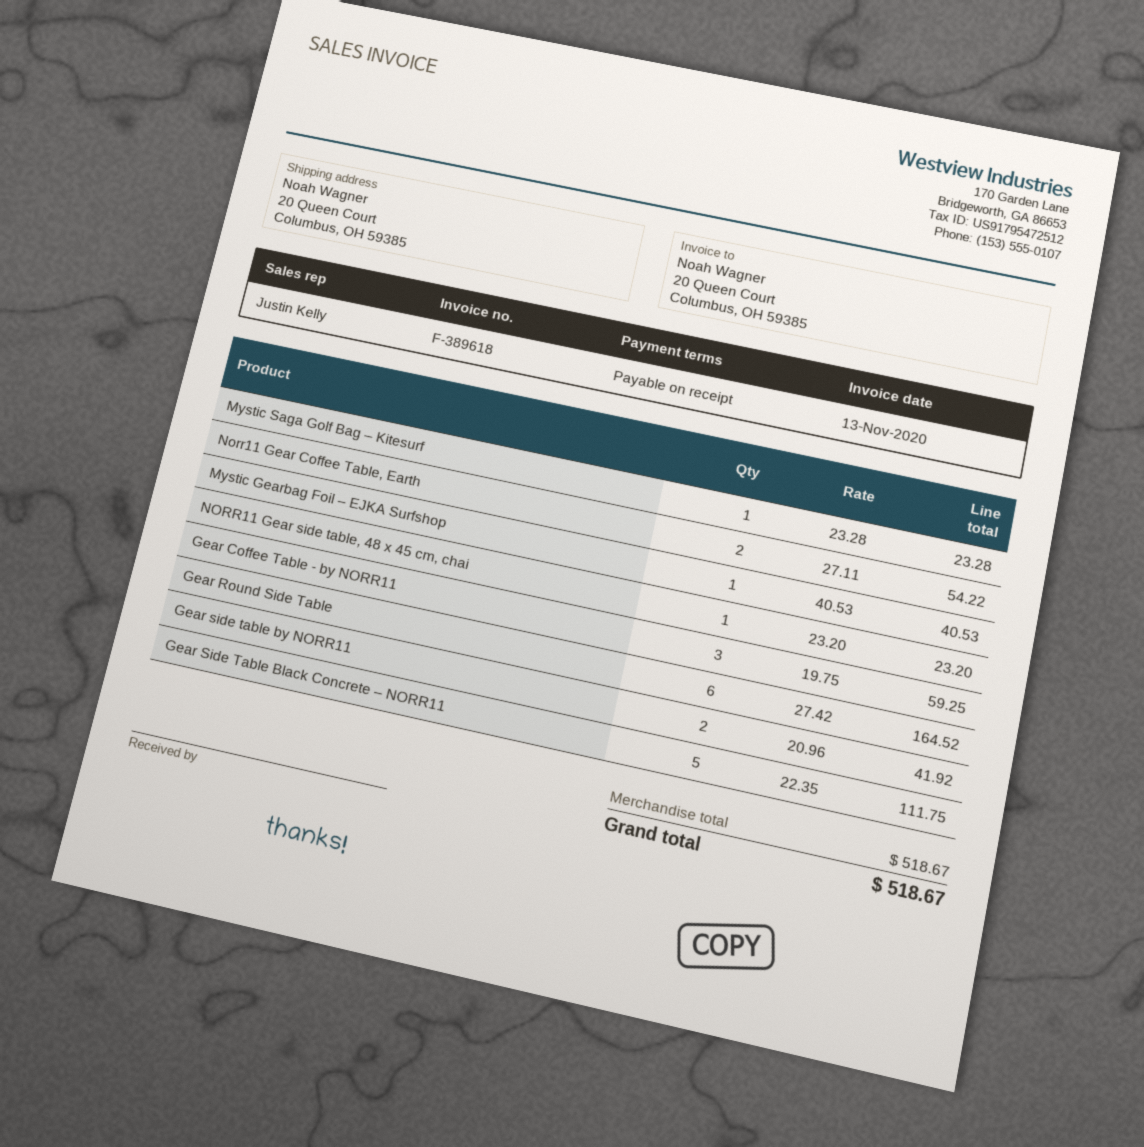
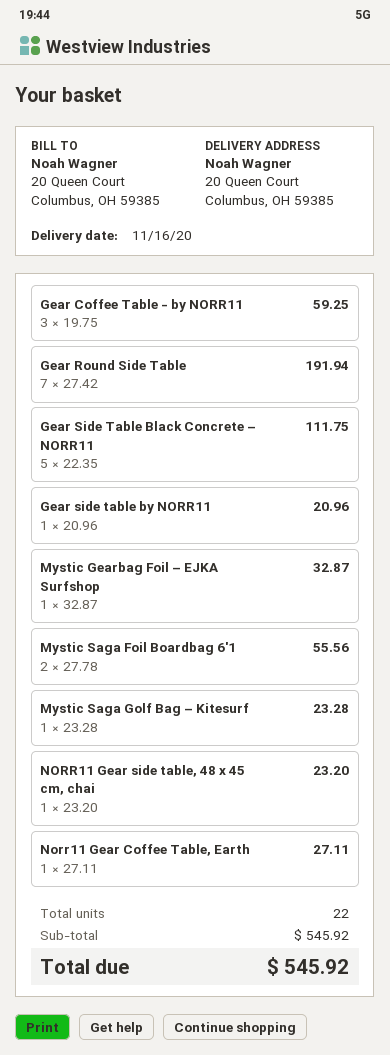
Norr11 Gear Coffee Table, Earth: 2 x 27.11 = 54.22 -> 1 x 27.11 = 27.11
Mystic Gearbag Foil – EJKA Surfshop: 1 x 40.53 = 40.53 -> 1 x 32.87 = 32.87
Gear Round Side Table: 6 x 27.42 = 164.52 -> 7 x 27.42 = 191.94
Gear side table by NORR11: 2 x 20.96 = 41.92 -> 1 x 20.96 = 20.96
Mystic Saga Foil Boardbag 6'1: none -> 2 x 27.78 = 55.56
subtotal: 518.67 -> 545.92
total: 518.67 -> 545.92

